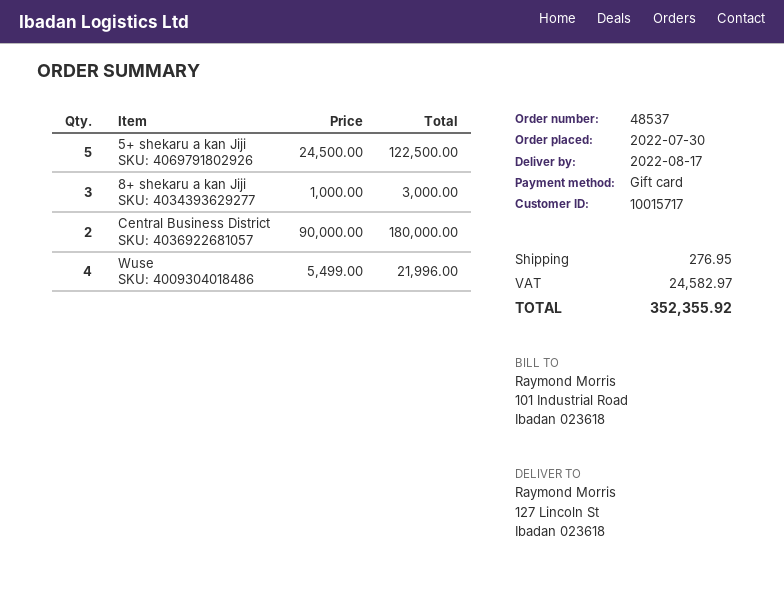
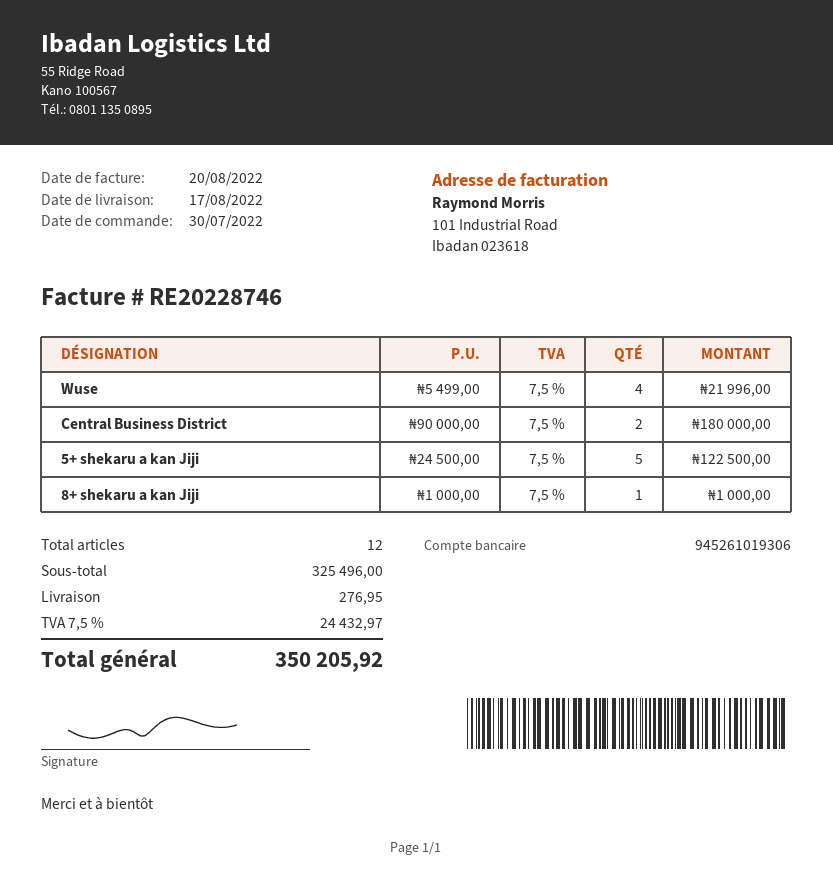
8+ shekaru a kan Jiji: 3 x 1000.00 = 3000.00 -> 1 x 1000.00 = 1000.00
tax: 24582.97 -> 24432.97
total: 352355.92 -> 350205.92

